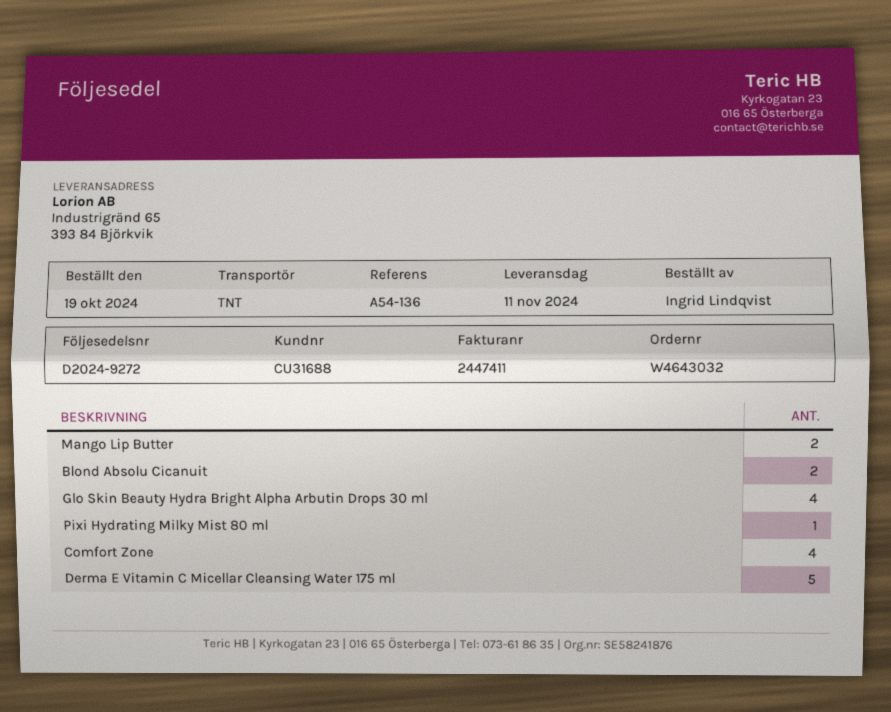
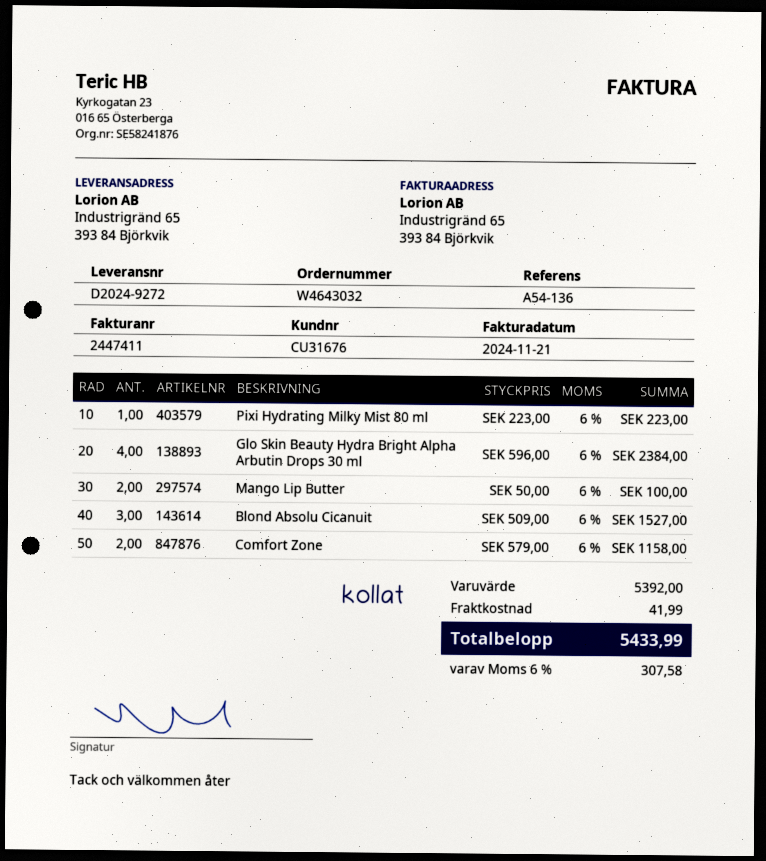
customer number: CU31688 -> CU31676
Blond Absolu Cicanuit: 2 -> 3
Comfort Zone: 4 -> 2
Derma E Vitamin C Micellar Cleansing Water 175 ml: 5 -> none

